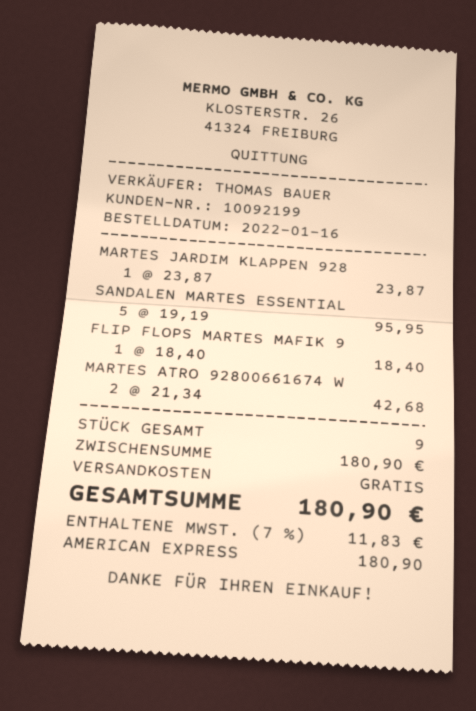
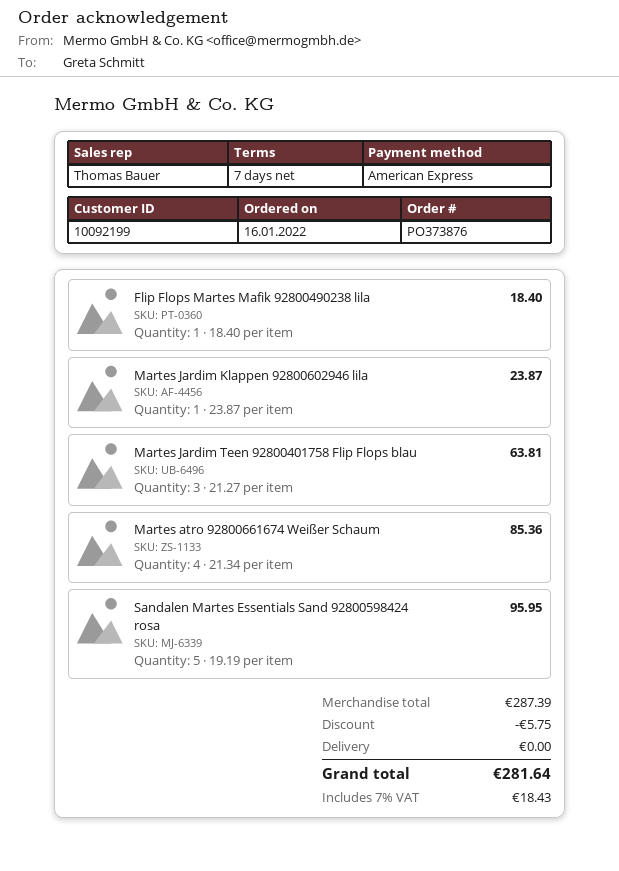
MARTES ATRO 92800661674 W: 2 x 21.34 = 42.68 -> 4 x 21.34 = 85.36
Martes Jardim Teen 92800401758 Flip Flops blau: none -> 3 x 21.27 = 63.81
subtotal: 180.90 -> 287.39
discount: none -> 5.75
tax: 7% = 11.83 -> 7% = 18.43
total: 180.90 -> 281.64

